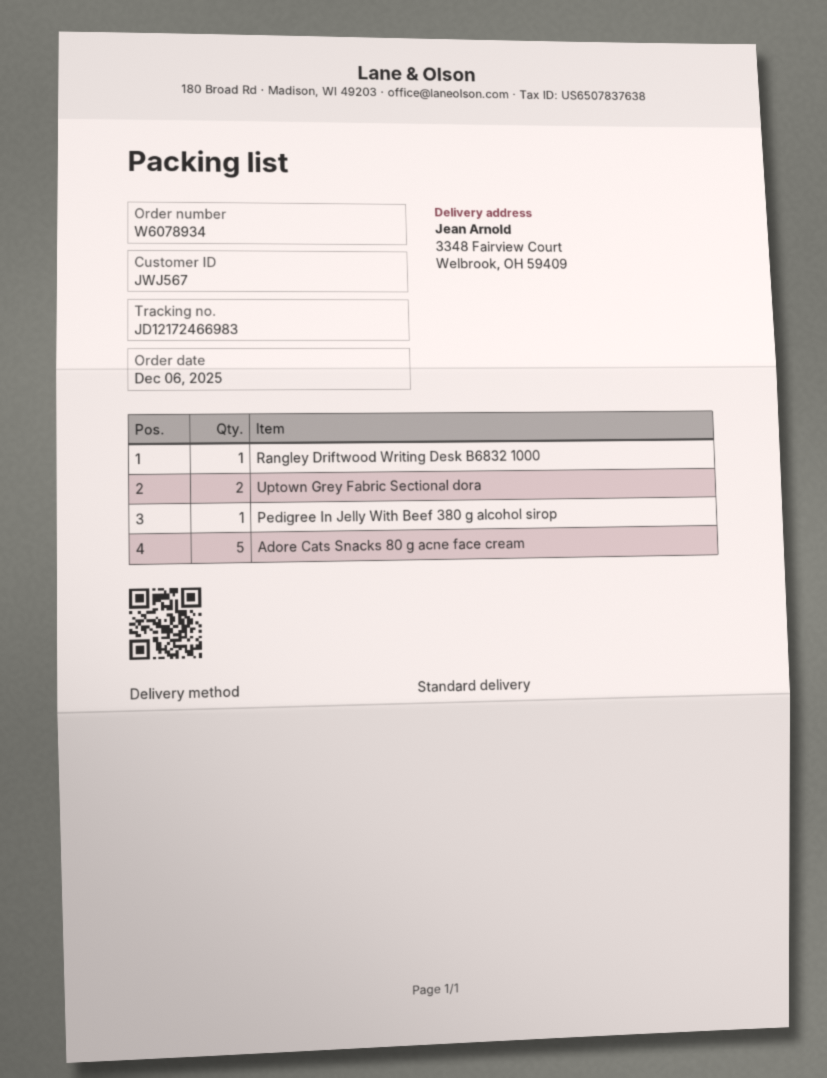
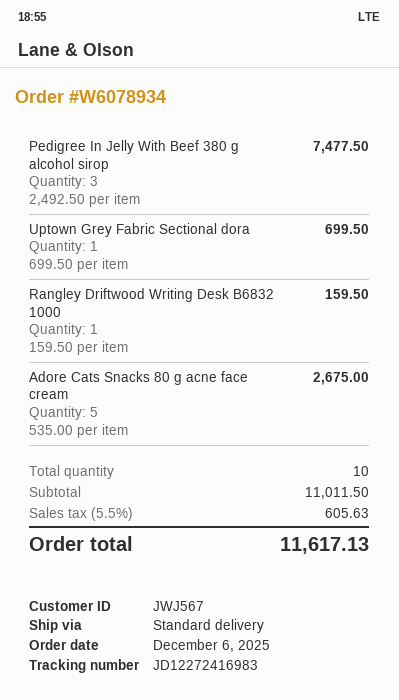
tracking number: JD12172466983 -> JD12272416983
Uptown Grey Fabric Sectional dora: 2 -> 1
Pedigree In Jelly With Beef 380 g alcohol sirop: 1 -> 3

